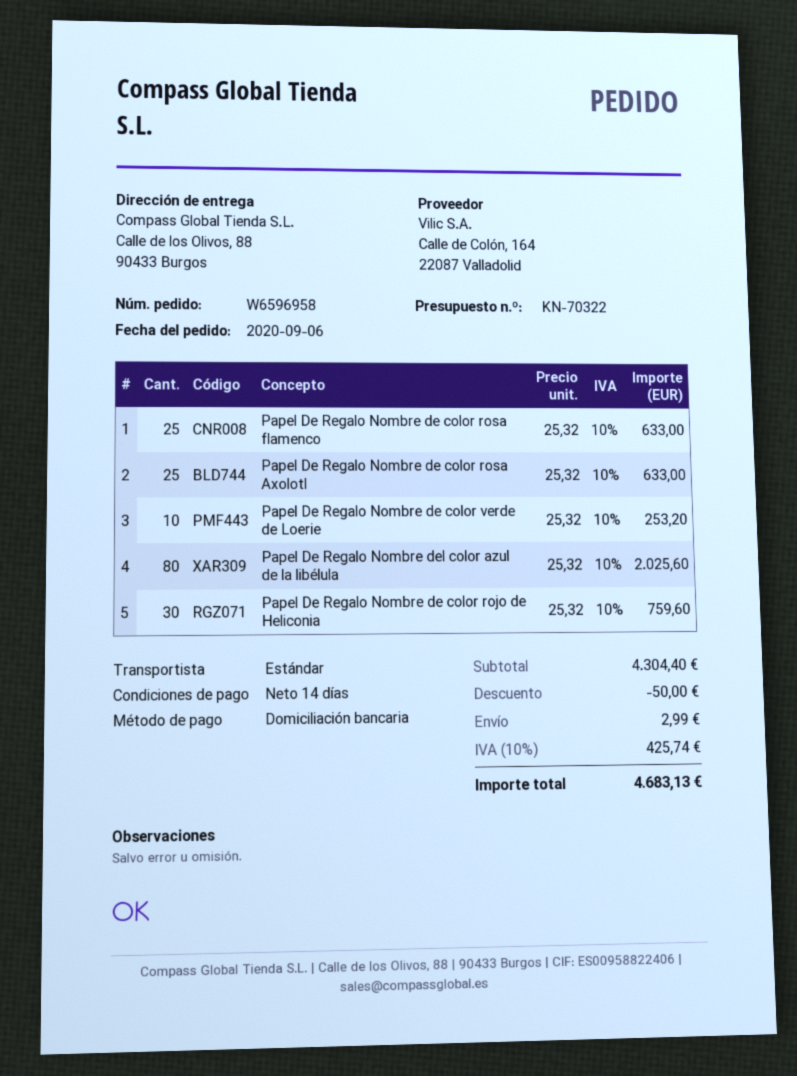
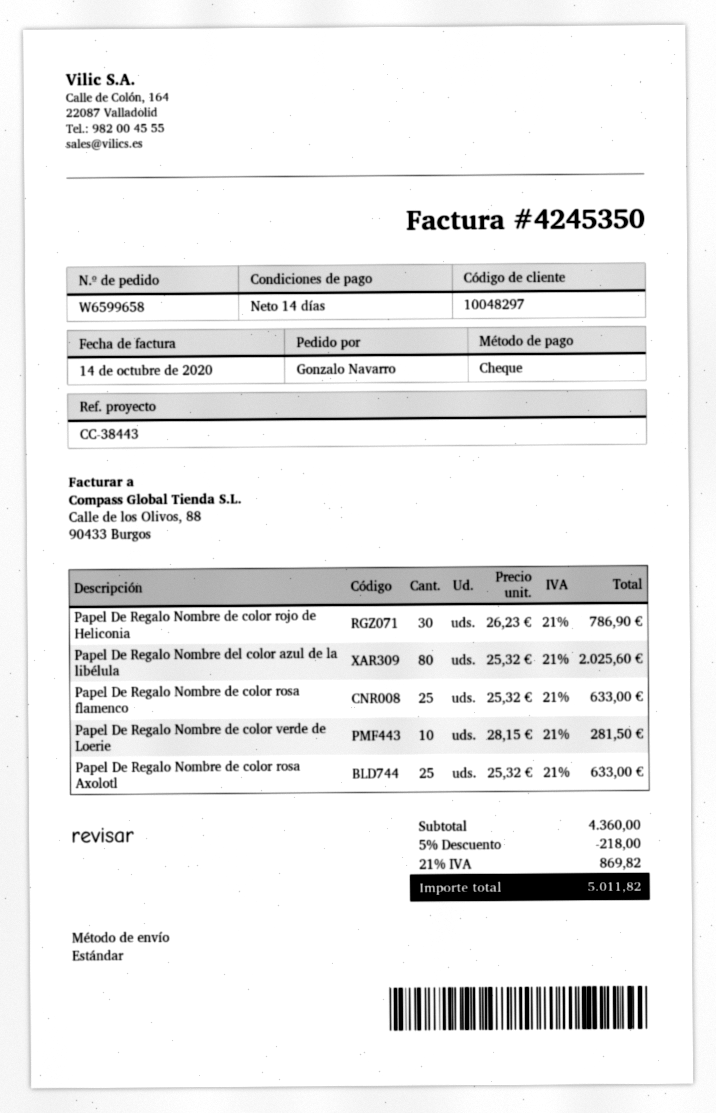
order number: W6596958 -> W6599658
payment method: direct debit -> cheque
Papel De Regalo Nombre de color verde de Loerie: 10 x 25.32 = 253.20 -> 10 x 28.15 = 281.50
Papel De Regalo Nombre de color rojo de Heliconia: 30 x 25.32 = 759.60 -> 30 x 26.23 = 786.90
subtotal: 4304.40 -> 4360.00
discount: 50.00 -> 218.00
shipping: 2.99 -> none
tax: 10% = 425.74 -> 21% = 869.82
total: 4683.13 -> 5011.82

